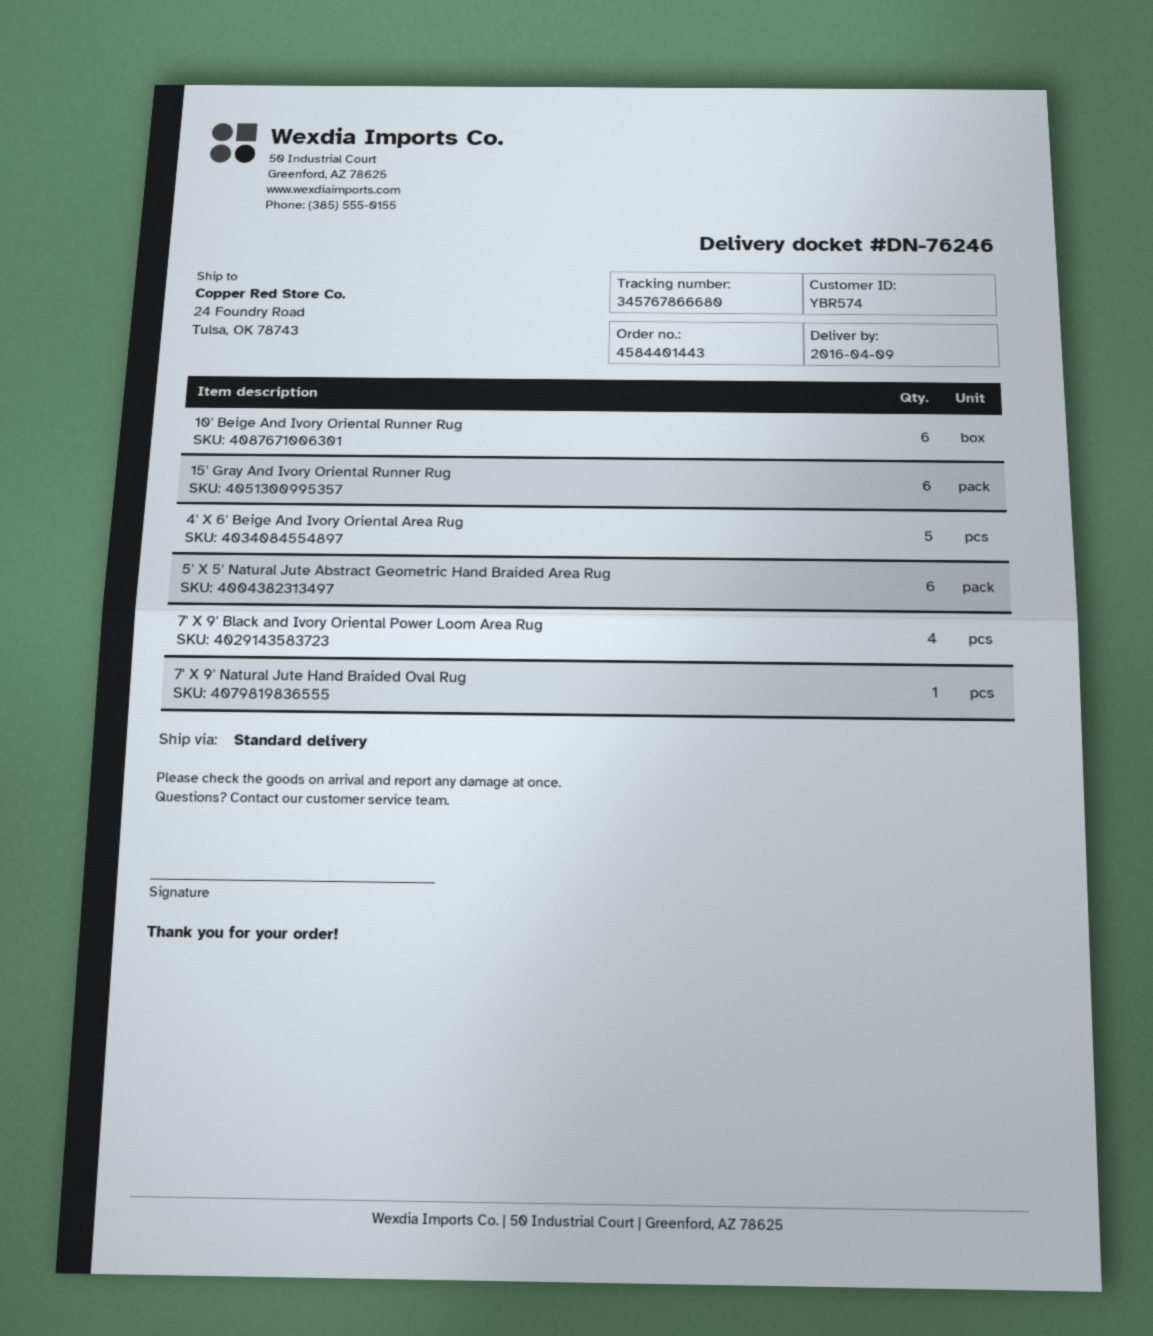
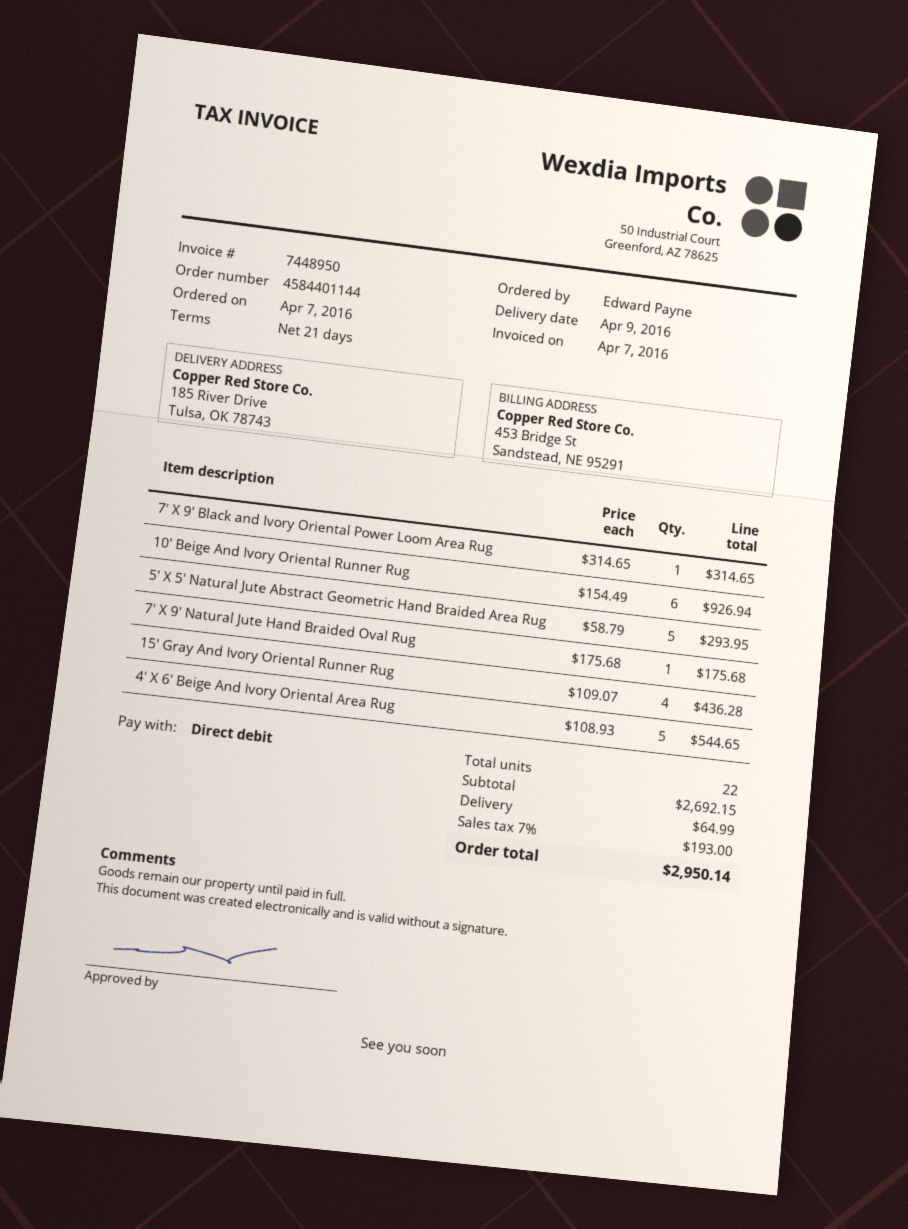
order number: 4584401443 -> 4584401144
ship to: 24 Foundry Road, Tulsa, OK 78743 -> 185 River Drive, Tulsa, OK 78743
15' Gray And Ivory Oriental Runner Rug: 6 -> 4
5' X 5' Natural Jute Abstract Geometric Hand Braided Area Rug: 6 -> 5
7' X 9' Black and Ivory Oriental Power Loom Area Rug: 4 -> 1

